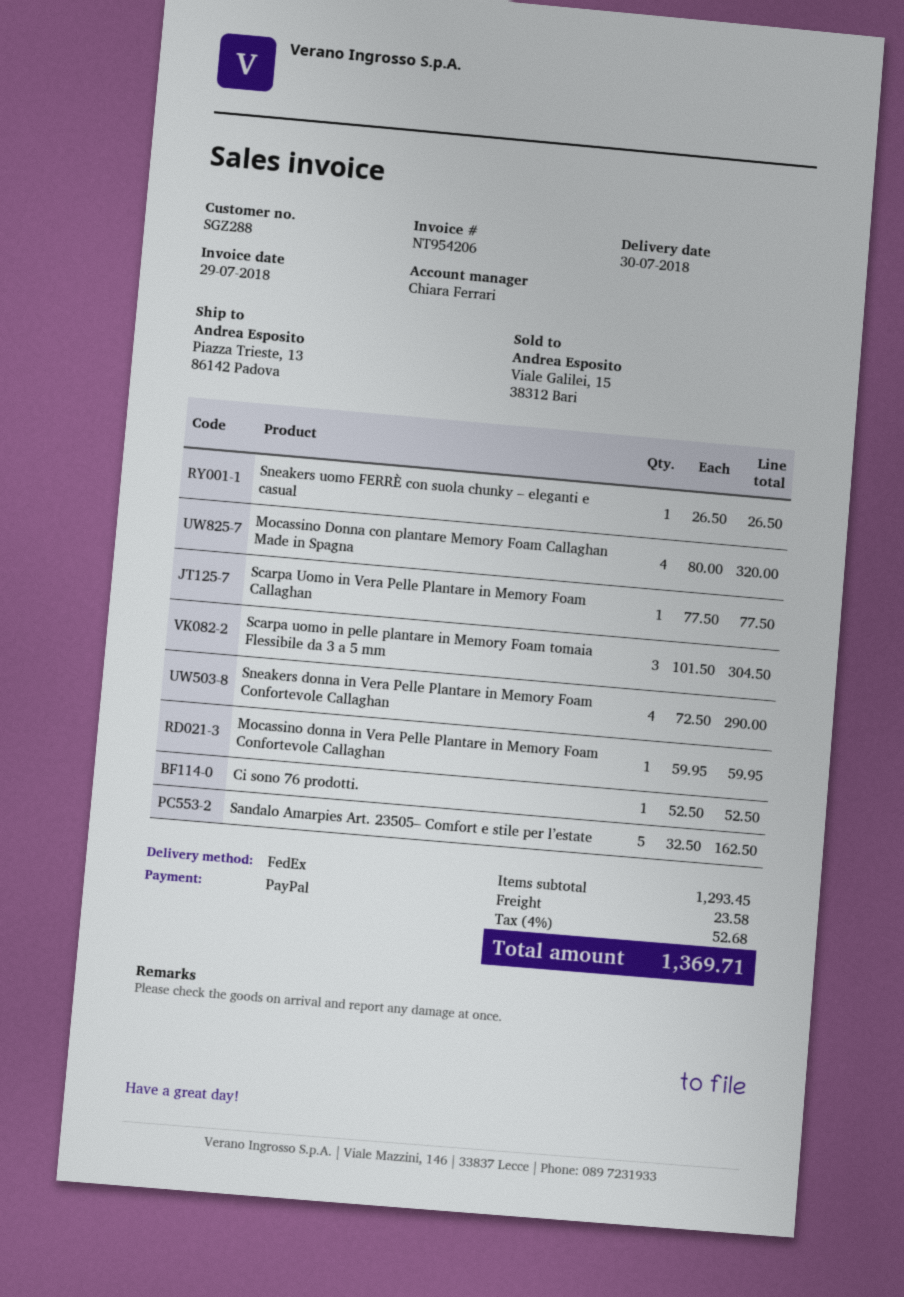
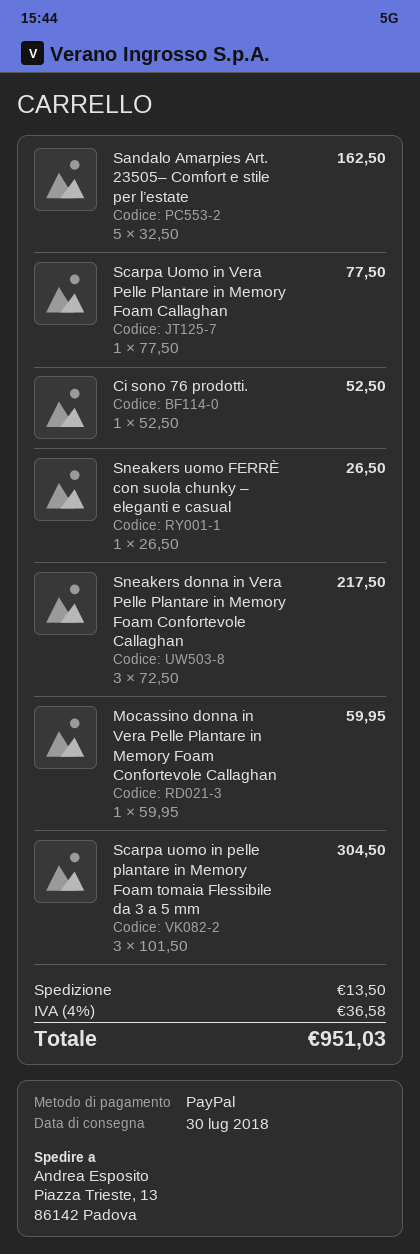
Mocassino Donna con plantare Memory Foam Callaghan Made in Spagna: 4 x 80.00 = 320.00 -> none
Sneakers donna in Vera Pelle Plantare in Memory Foam Confortevole Callaghan: 4 x 72.50 = 290.00 -> 3 x 72.50 = 217.50
shipping: 23.58 -> 13.50
tax: 4% = 52.68 -> 4% = 36.58
total: 1369.71 -> 951.03

